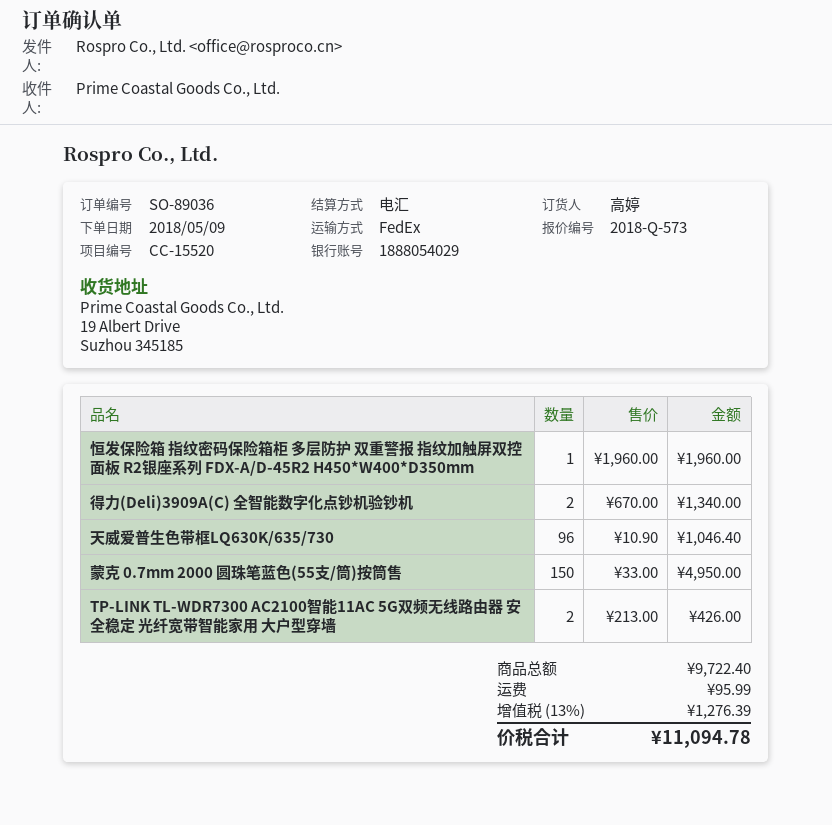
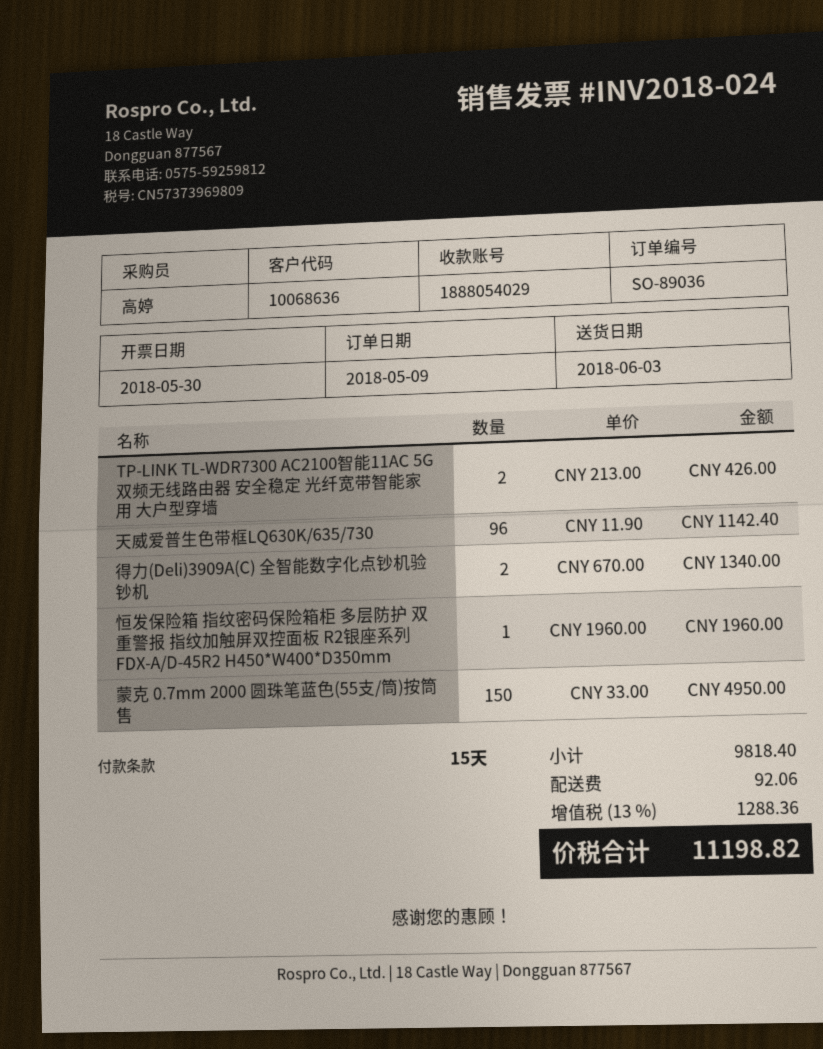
天威爱普生色带框LQ630K/635/730: 96 x 10.90 = 1046.40 -> 96 x 11.90 = 1142.40
subtotal: 9722.40 -> 9818.40
shipping: 95.99 -> 92.06
tax: 13% = 1276.39 -> 13% = 1288.36
total: 11094.78 -> 11198.82

